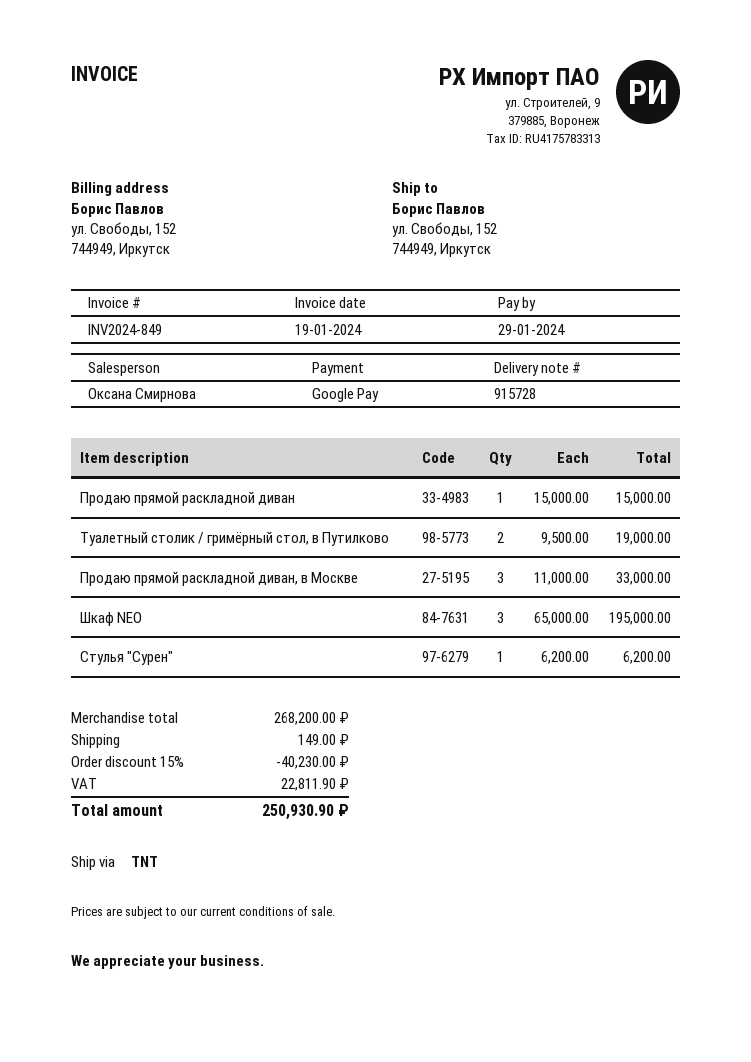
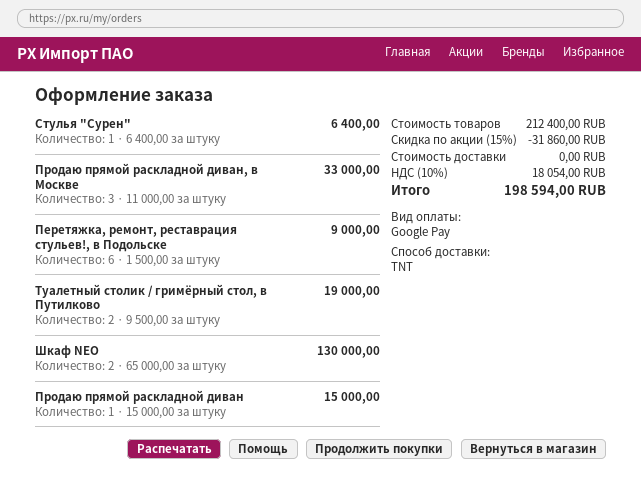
Шкаф NEO: 3 x 65000.00 = 195000.00 -> 2 x 65000.00 = 130000.00
Стулья "Сурен": 1 x 6200.00 = 6200.00 -> 1 x 6400.00 = 6400.00
Перетяжка, ремонт, реставрация стульев!, в Подольске: none -> 6 x 1500.00 = 9000.00
subtotal: 268200.00 -> 212400.00
discount: 15% = 40230.00 -> 15% = 31860.00
shipping: 149.00 -> 0.00
tax: 22811.90 -> 18054.00
total: 250930.90 -> 198594.00

